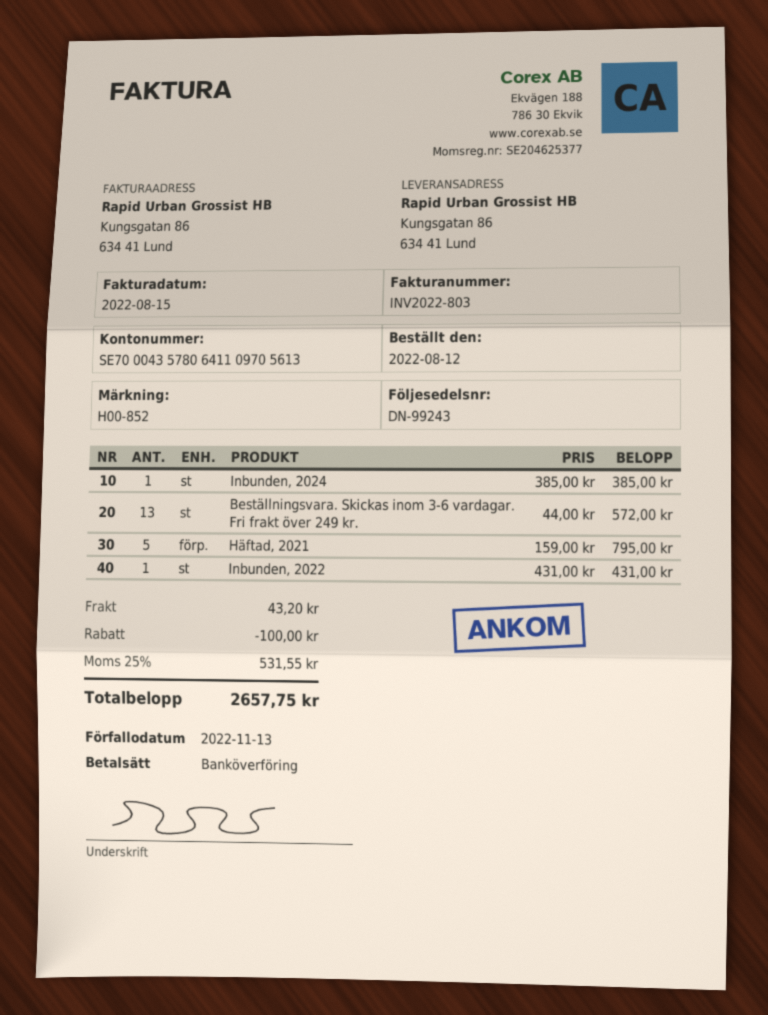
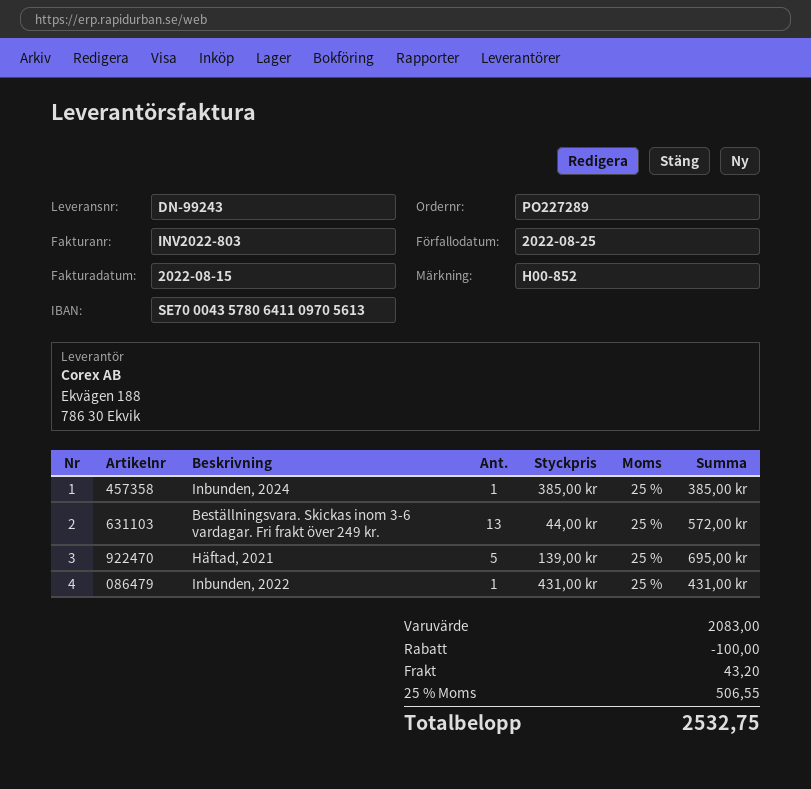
due date: 2022-11-13 -> 2022-08-25
Häftad, 2021: 5 x 159.00 = 795.00 -> 5 x 139.00 = 695.00
tax: 25% = 531.55 -> 25% = 506.55
total: 2657.75 -> 2532.75

